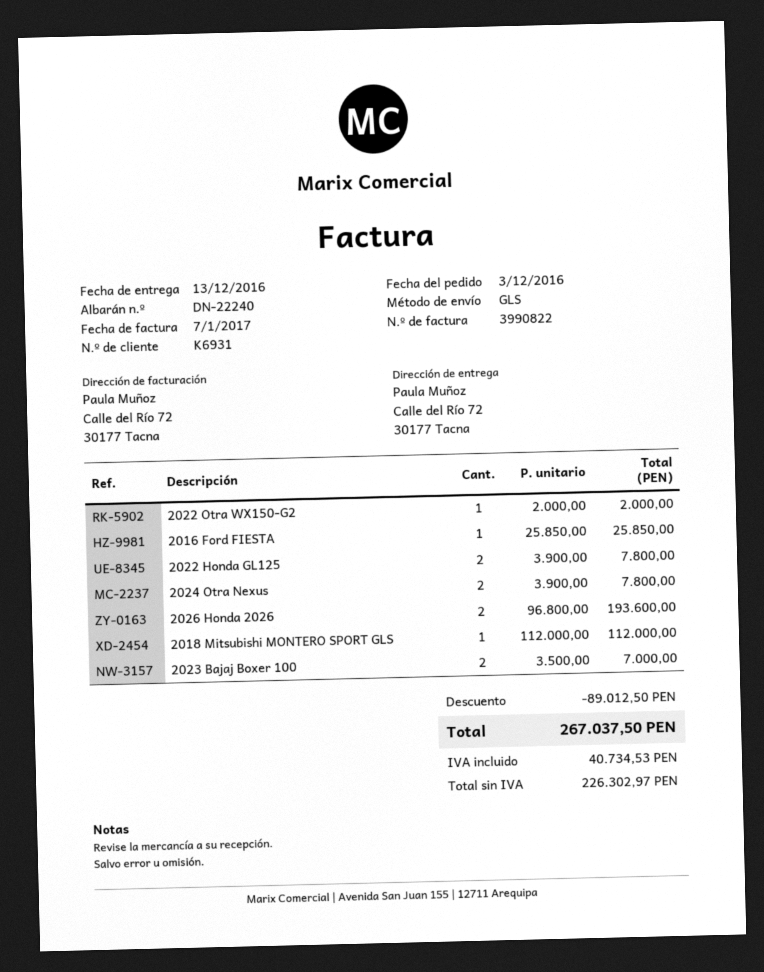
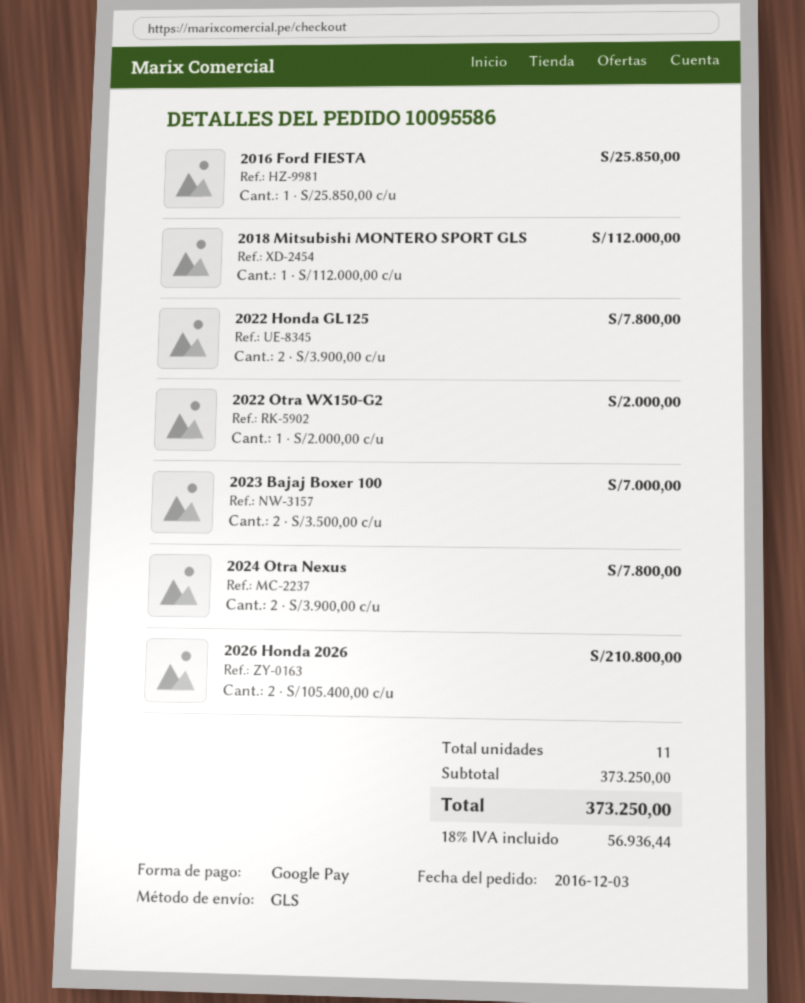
2026 Honda 2026: 2 x 96800.00 = 193600.00 -> 2 x 105400.00 = 210800.00
discount: 89012.50 -> none
tax: 40734.53 -> 56936.44
total: 267037.50 -> 373250.00

